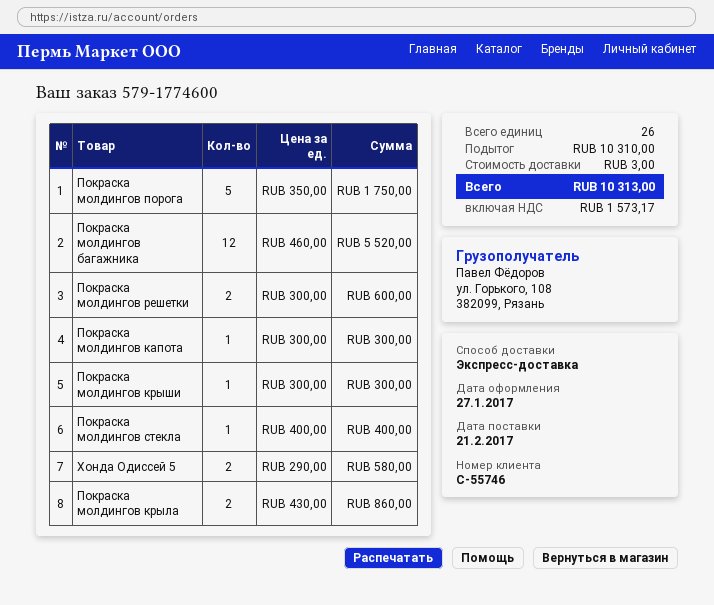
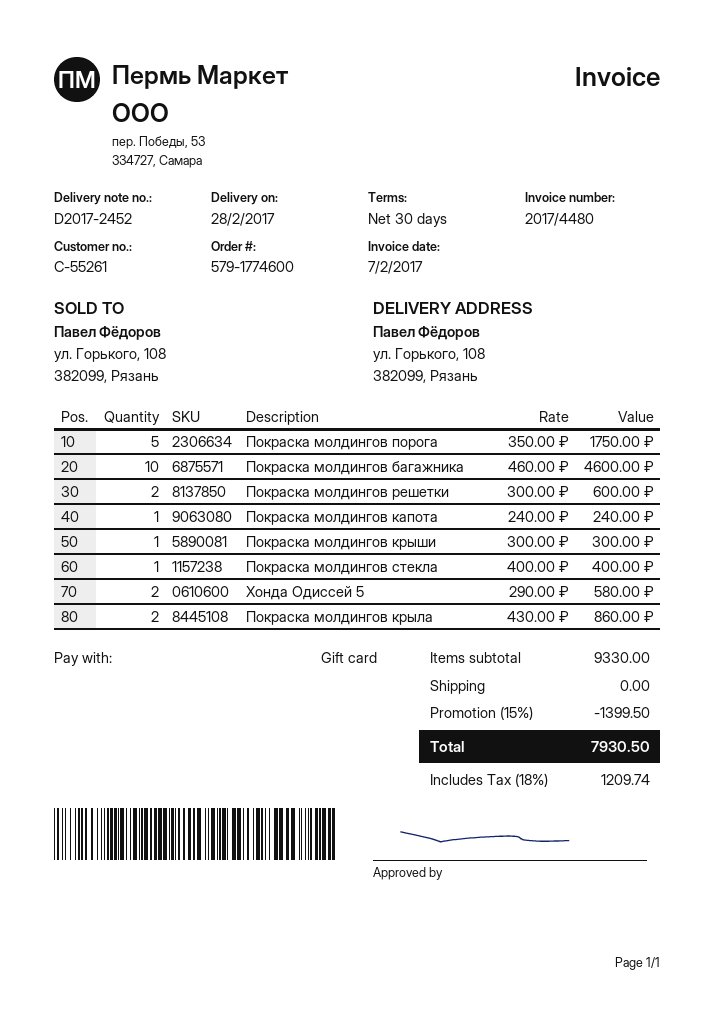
delivery date: 2017-02-21 -> 2017-02-28
customer number: C-55746 -> C-55261
Покраска молдингов багажника: 12 x 460.00 = 5520.00 -> 10 x 460.00 = 4600.00
Покраска молдингов капота: 1 x 300.00 = 300.00 -> 1 x 240.00 = 240.00
subtotal: 10310.00 -> 9330.00
discount: none -> 15% = 1399.50
shipping: 3.00 -> 0.00
tax: 1573.17 -> 1209.74
total: 10313.00 -> 7930.50

